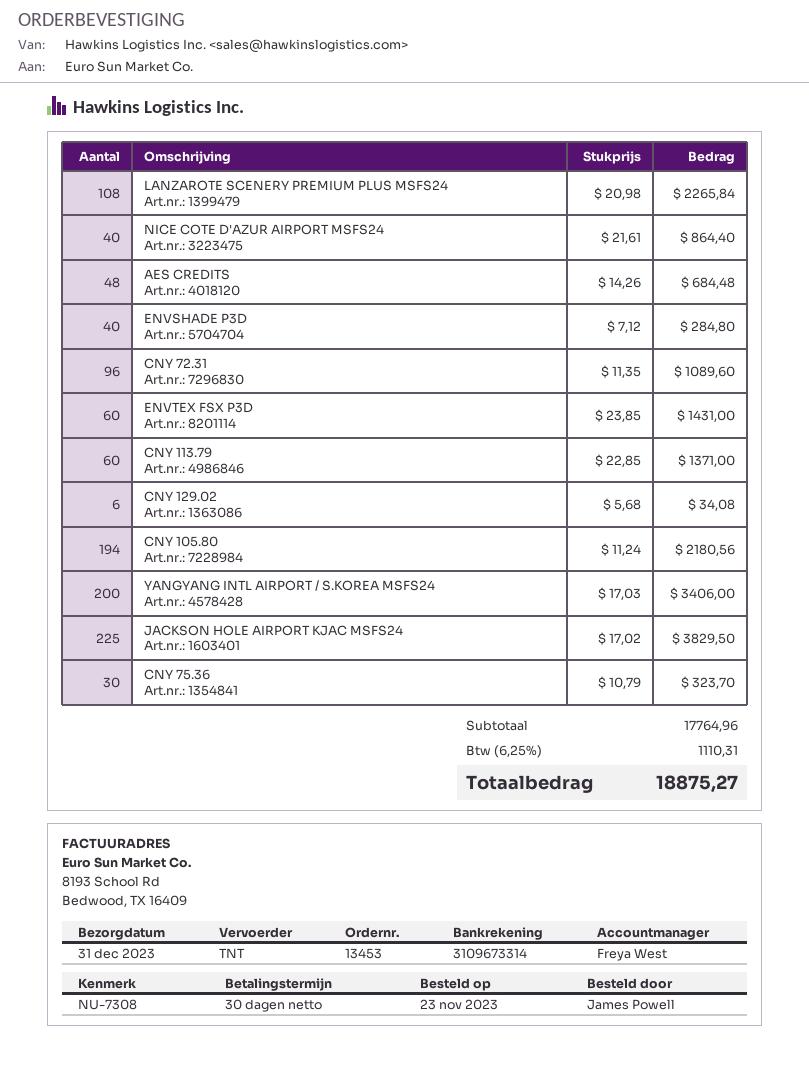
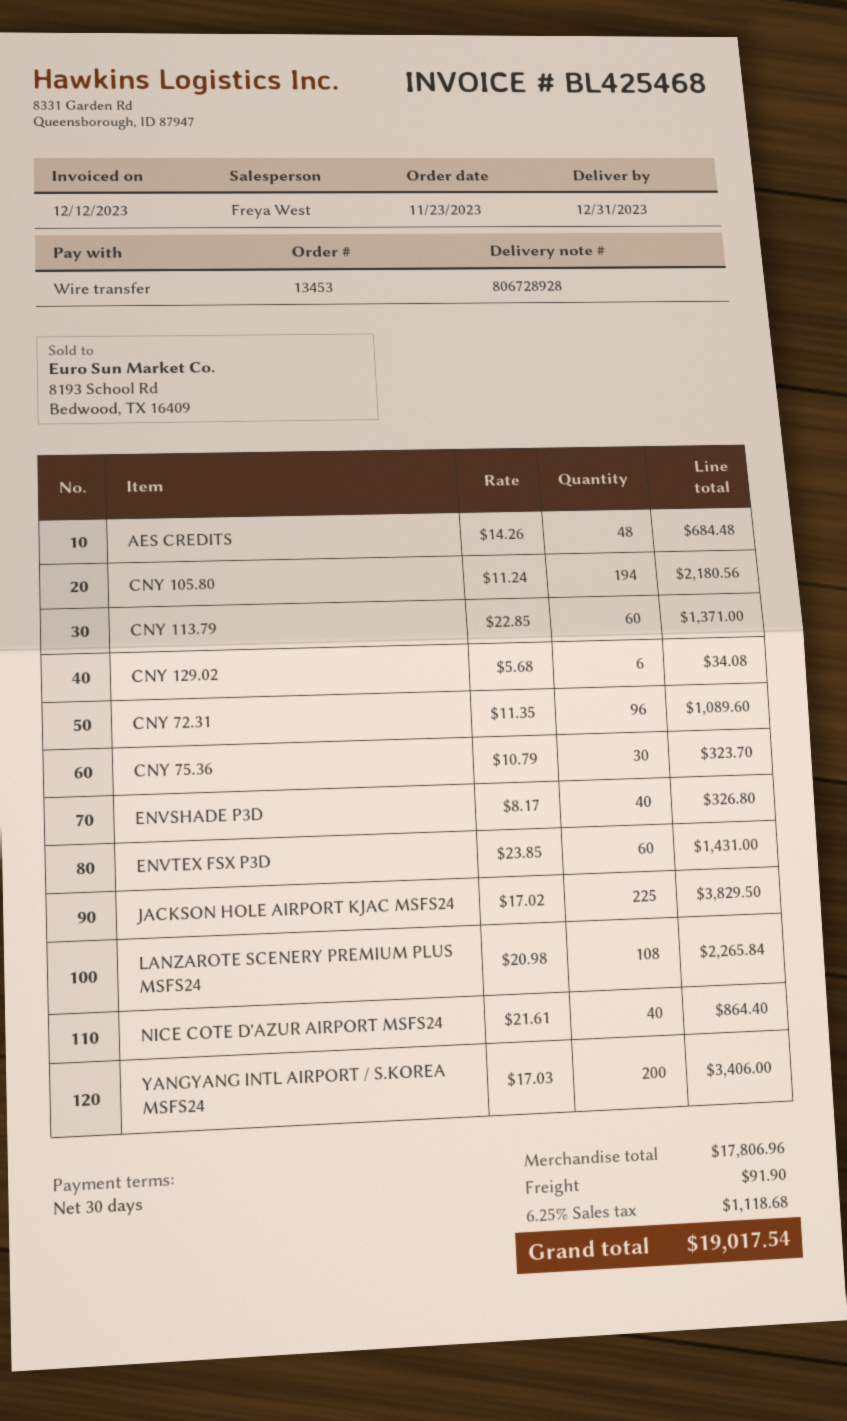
ENVSHADE P3D: 40 x 7.12 = 284.80 -> 40 x 8.17 = 326.80
subtotal: 17764.96 -> 17806.96
shipping: none -> 91.90
tax: 6.25% = 1110.31 -> 6.25% = 1118.68
total: 18875.27 -> 19017.54

